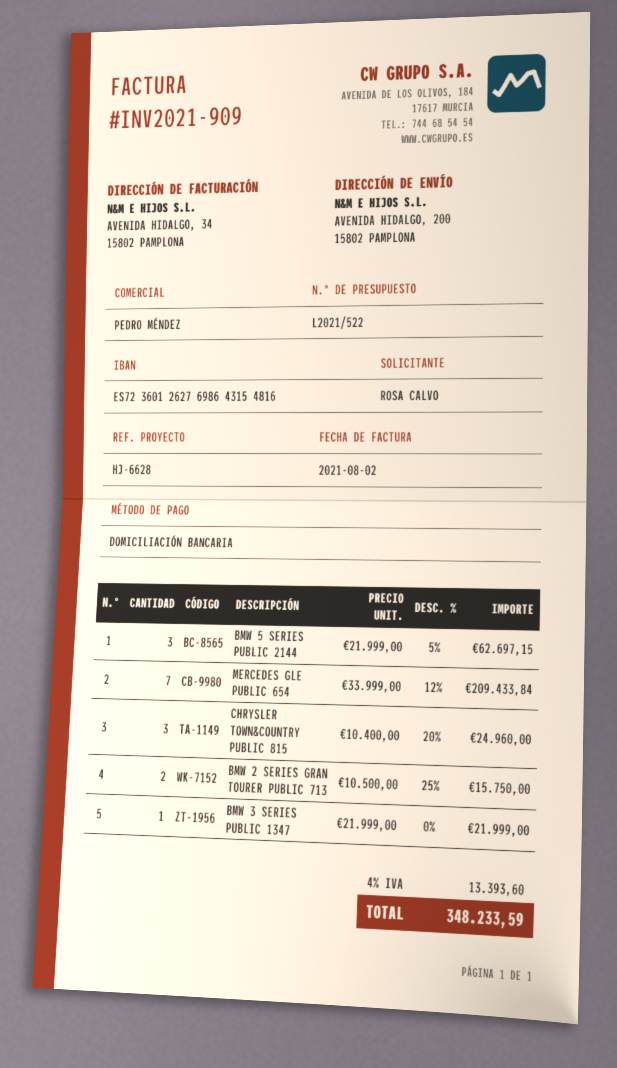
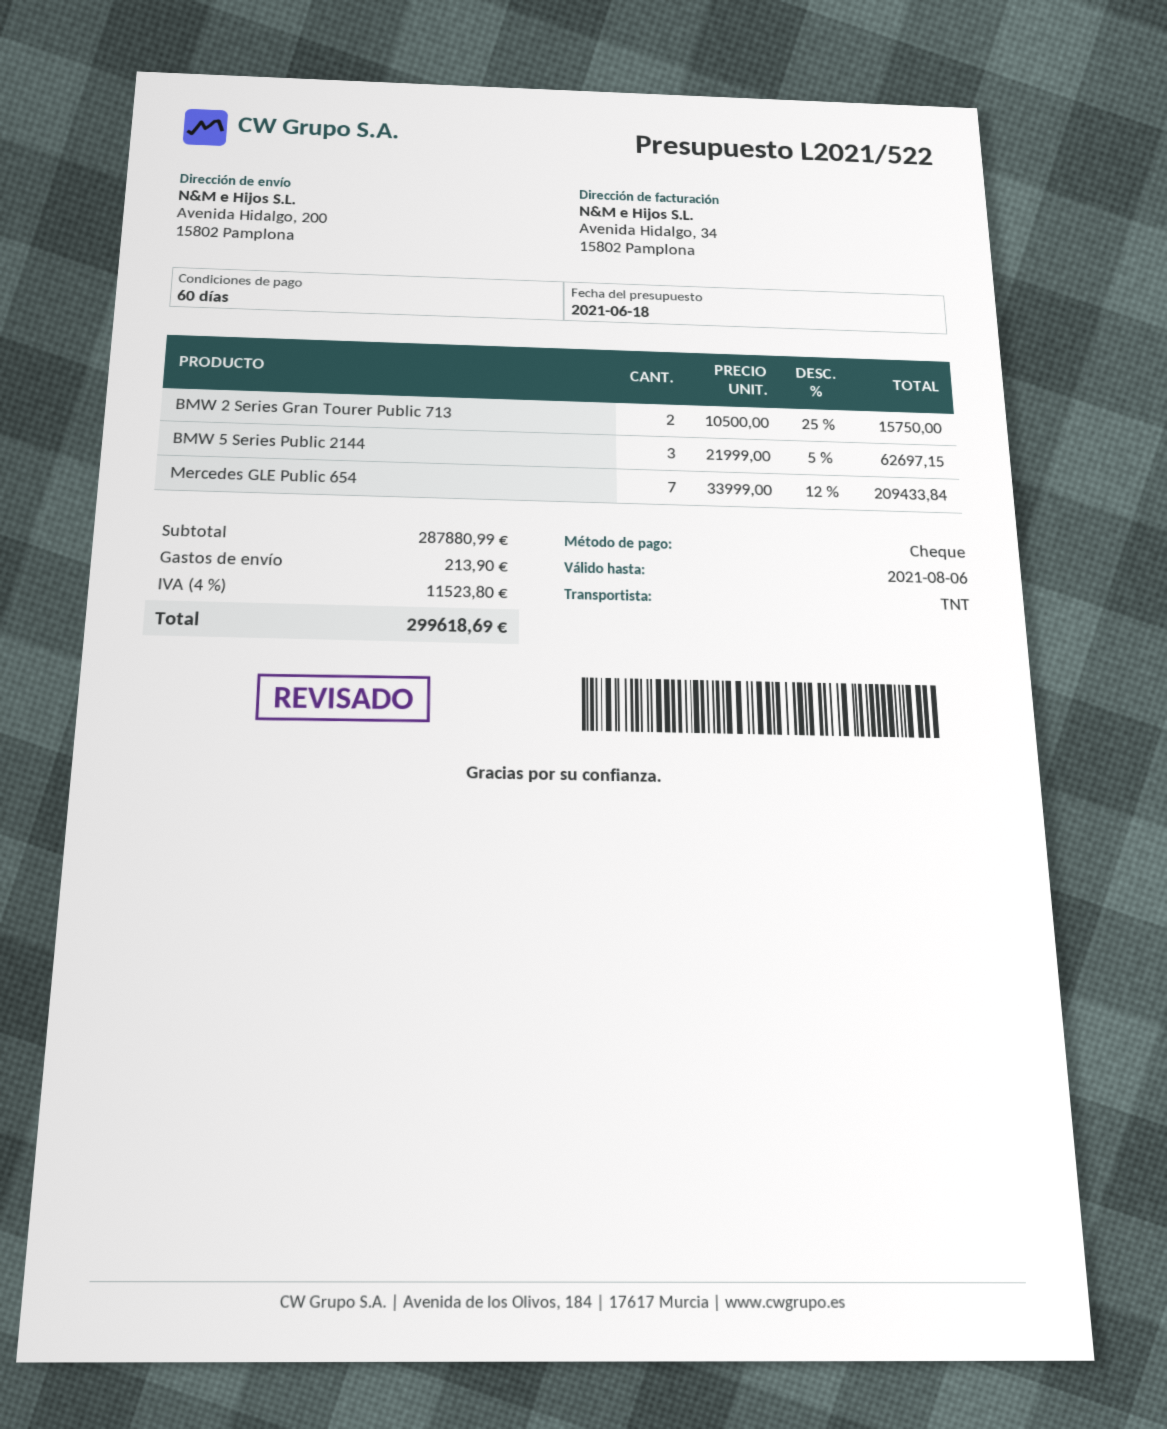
payment method: direct debit -> cheque
CHRYSLER TOWN&COUNTRY PUBLIC 815: 3 x 10400.00 - 20% = 24960.00 -> none
BMW 3 SERIES PUBLIC 1347: 1 x 21999.00 = 21999.00 -> none
shipping: none -> 213.90
tax: 4% = 13393.60 -> 4% = 11523.80
total: 348233.59 -> 299618.69

